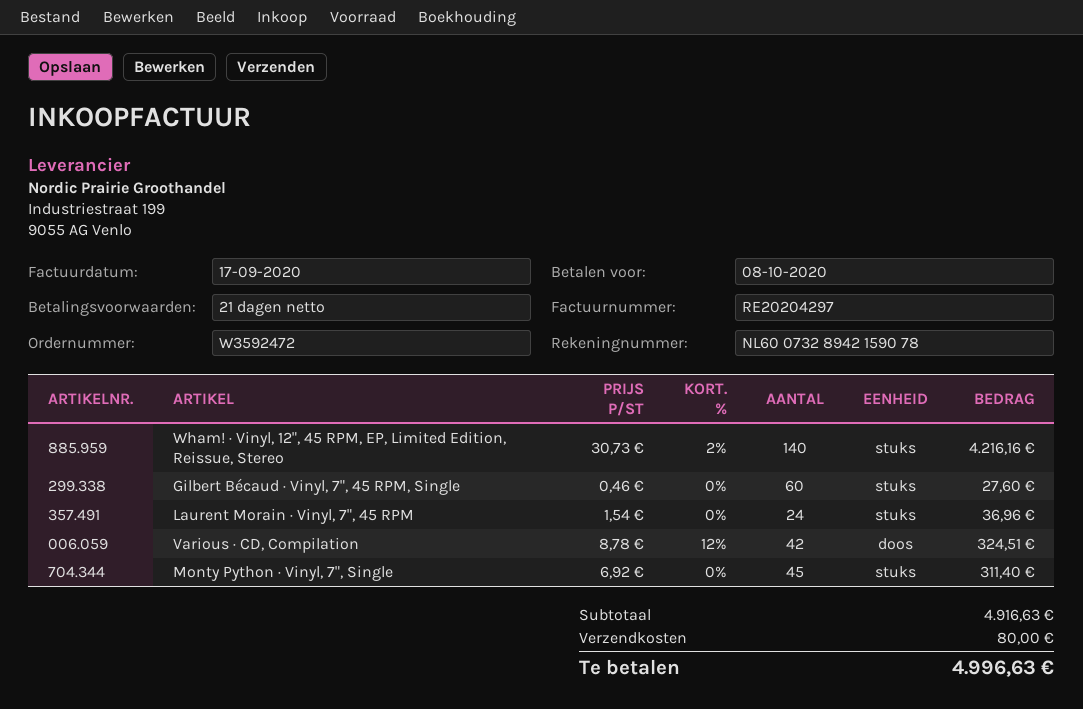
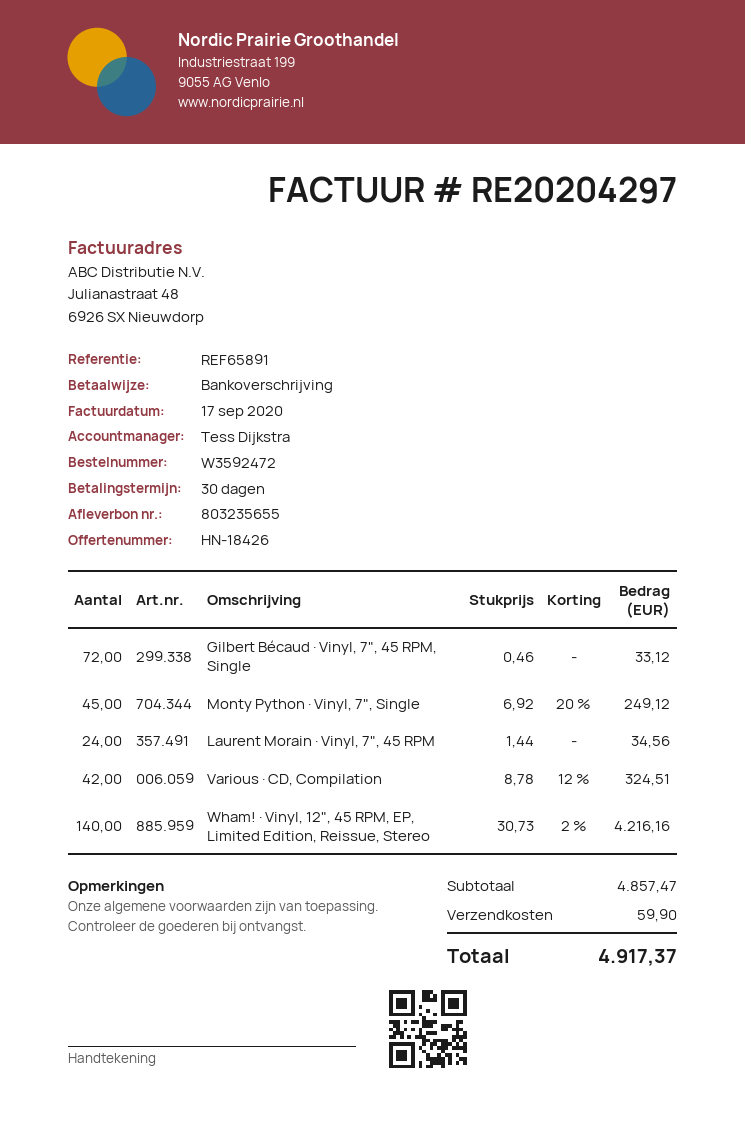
payment terms: 21 days -> 30 days
Gilbert Bécaud · Vinyl, 7", 45 RPM, Single: 60 x 0.46 = 27.60 -> 72 x 0.46 = 33.12
Laurent Morain · Vinyl, 7", 45 RPM: 24 x 1.54 = 36.96 -> 24 x 1.44 = 34.56
Monty Python · Vinyl, 7", Single: 45 x 6.92 = 311.40 -> 45 x 6.92 - 20% = 249.12
subtotal: 4916.63 -> 4857.47
shipping: 80.00 -> 59.90
total: 4996.63 -> 4917.37

